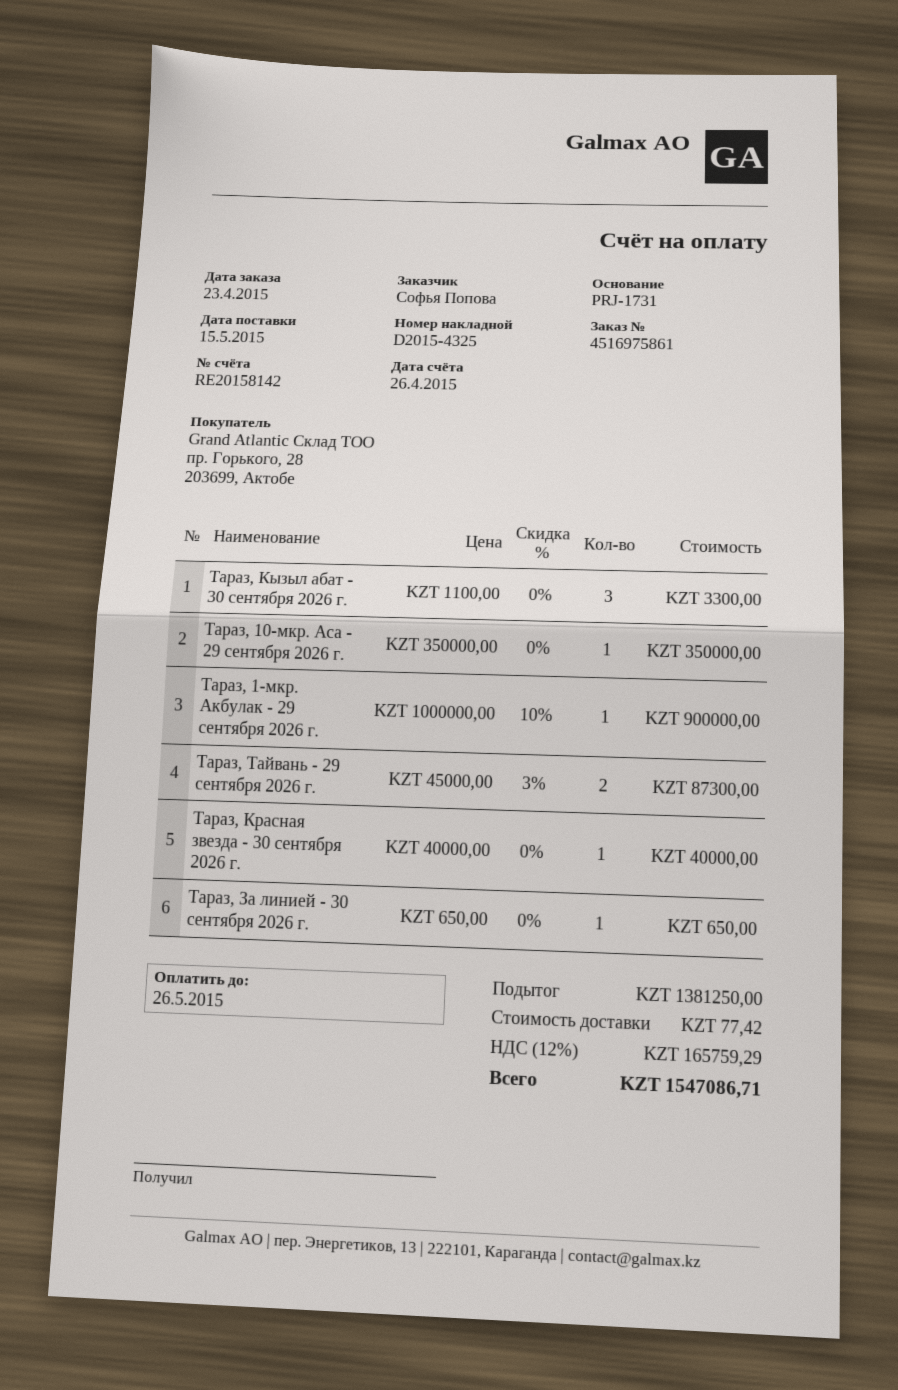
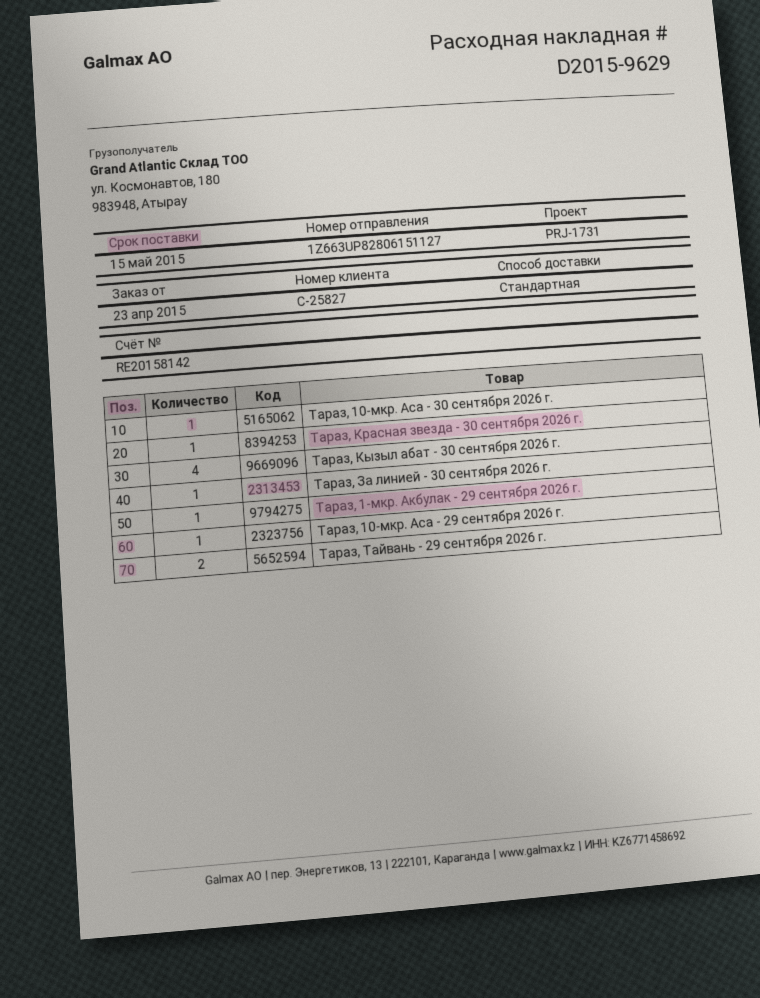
delivery note number: D2015-4325 -> D2015-9629
Тараз, Кызыл абат - 30 сентября 2026 г.: 3 -> 4
Тараз, 10-мкр. Аса - 30 сентября 2026 г.: none -> 1

